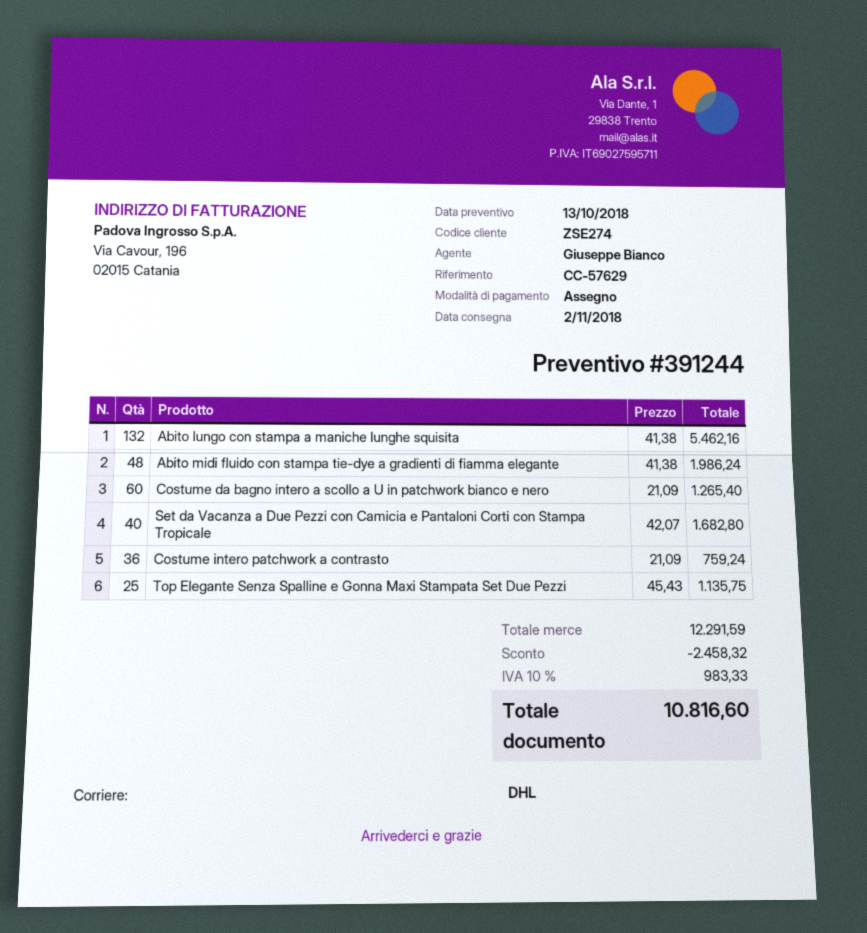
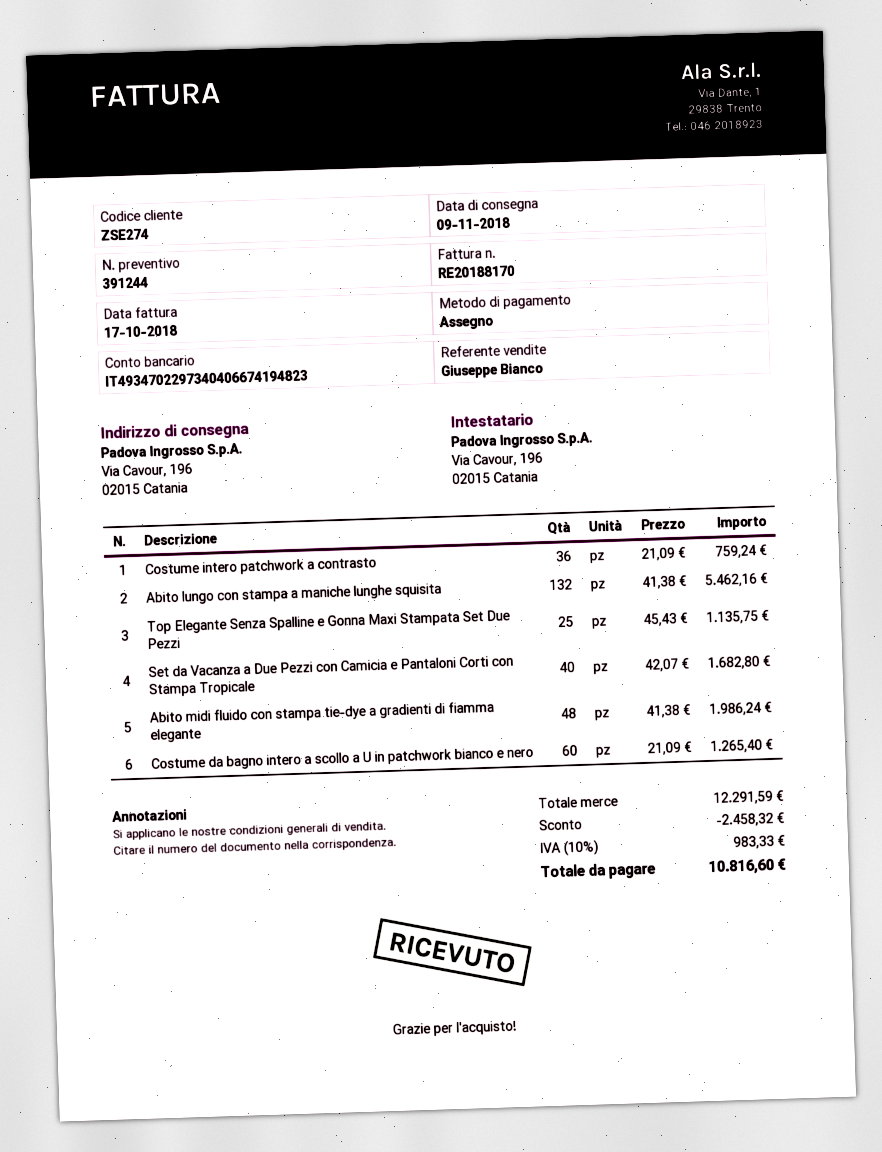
delivery date: 2018-11-02 -> 2018-11-09

